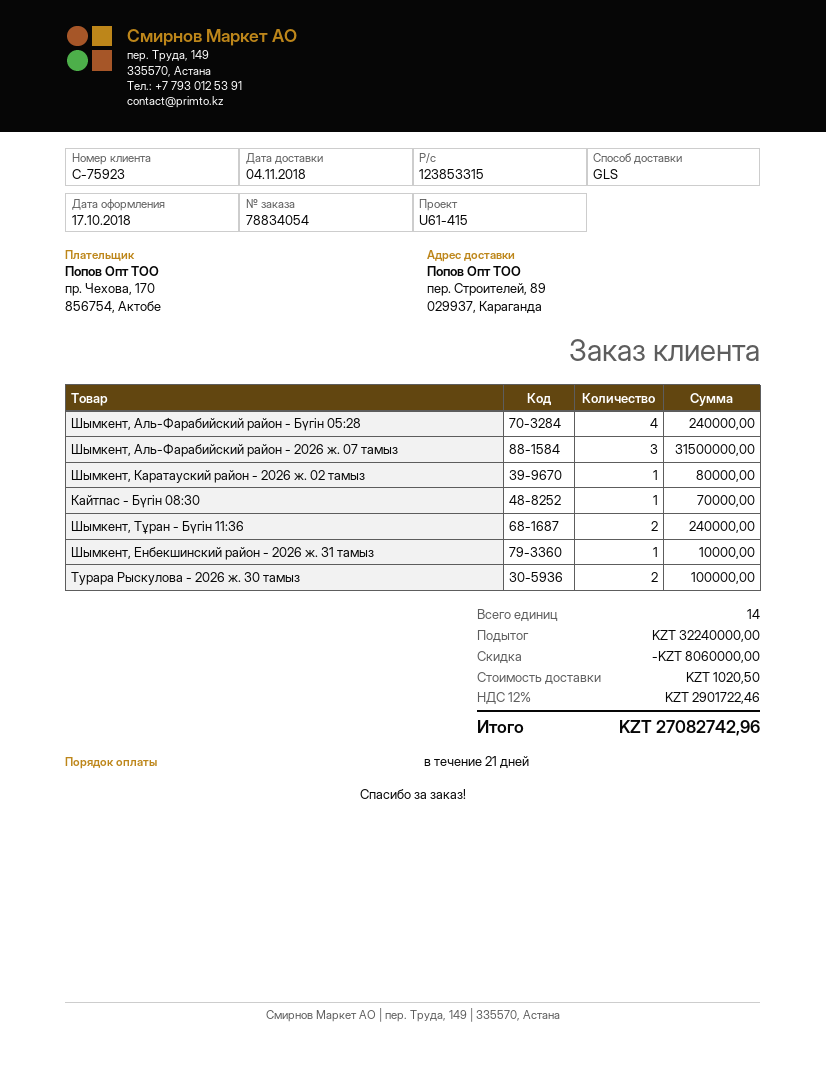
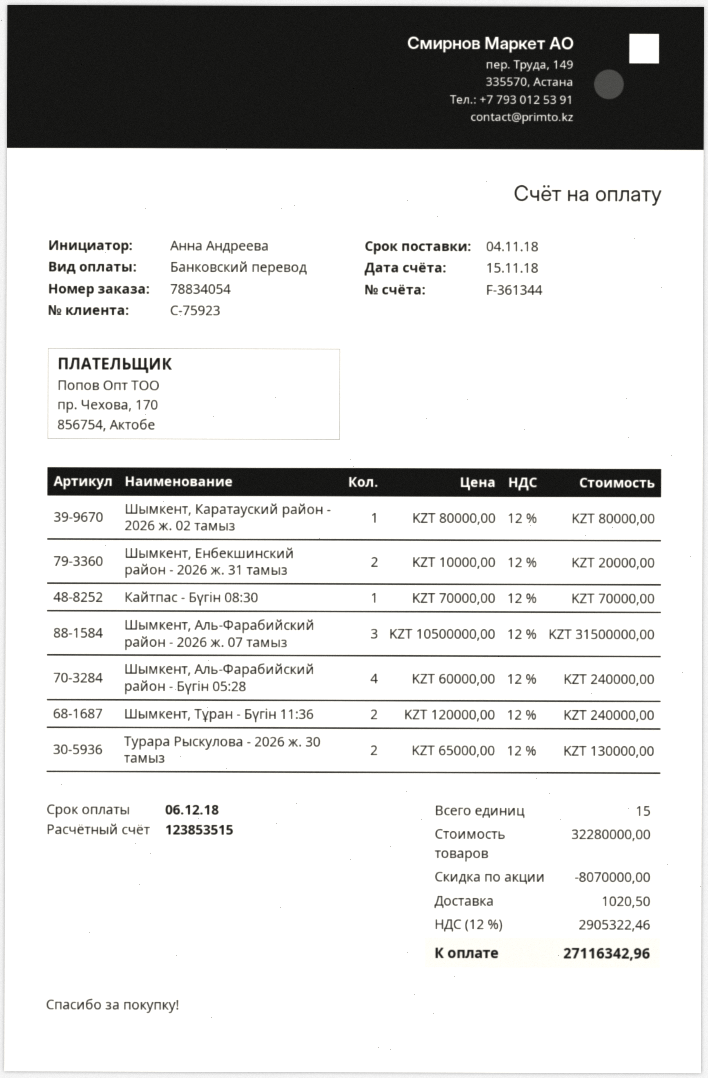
bank account: 123853315 -> 123853515
Шымкент, Енбекшинский район - 2026 ж. 31 тамыз: 1 for 10000.00 -> 2 for 20000.00
Турара Рыскулова - 2026 ж. 30 тамыз: 2 for 100000.00 -> 2 for 130000.00
total quantity: 14 -> 15
subtotal: 32240000.00 -> 32280000.00
discount: 8060000.00 -> 8070000.00
tax: 12% = 2901722.46 -> 12% = 2905322.46
total: 27082742.96 -> 27116342.96

